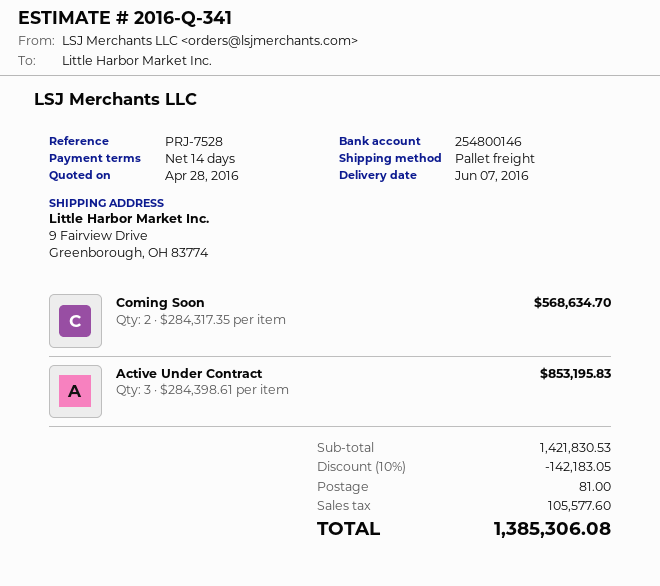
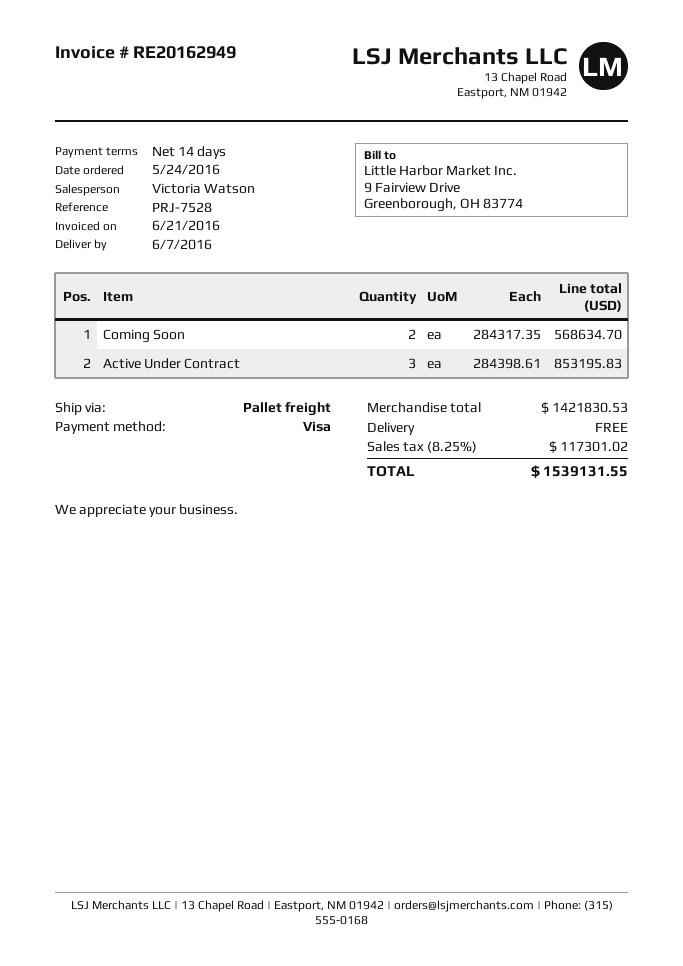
discount: 10% = 142183.05 -> none
shipping: 81.00 -> 0.00
tax: 105577.60 -> 117301.02
total: 1385306.08 -> 1539131.55

